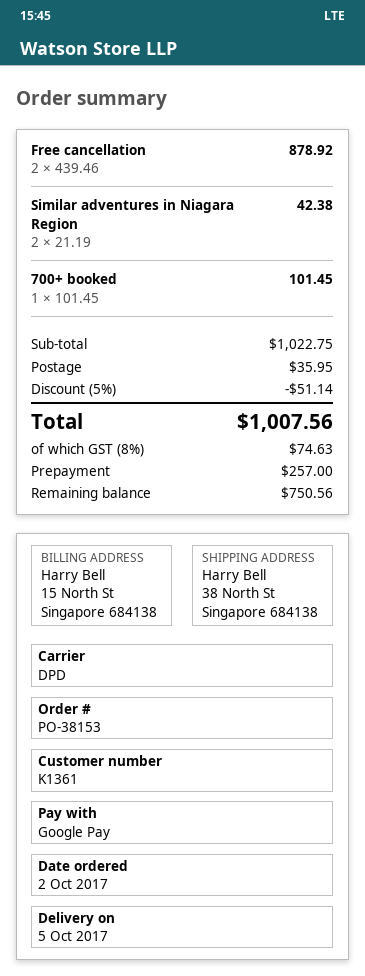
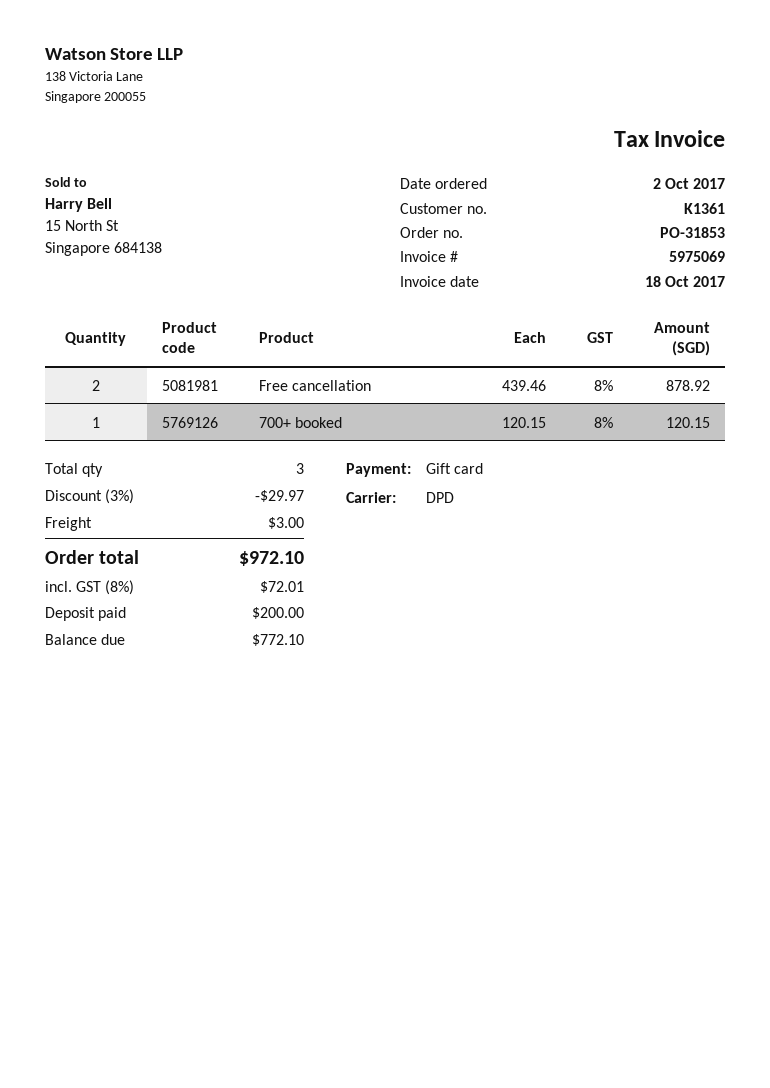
order number: PO-38153 -> PO-31853
payment method: Google Pay -> gift card
Similar adventures in Niagara Region: 2 x 21.19 = 42.38 -> none
700+ booked: 1 x 101.45 = 101.45 -> 1 x 120.15 = 120.15
discount: 5% = 51.14 -> 3% = 29.97
shipping: 35.95 -> 3.00
tax: 8% = 74.63 -> 8% = 72.01
total: 1007.56 -> 972.10
deposit: 257.00 -> 200.00
balance: 750.56 -> 772.10

